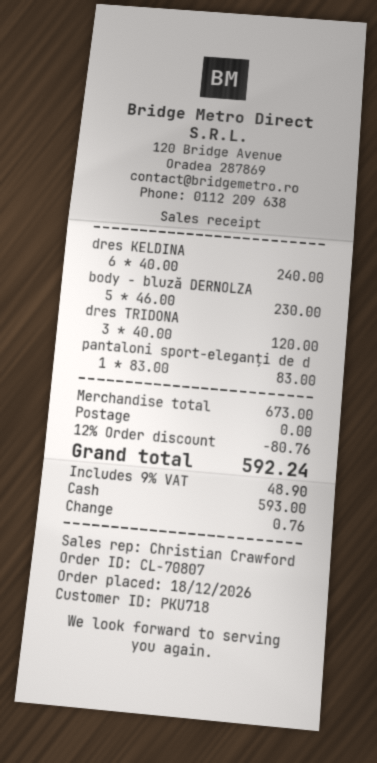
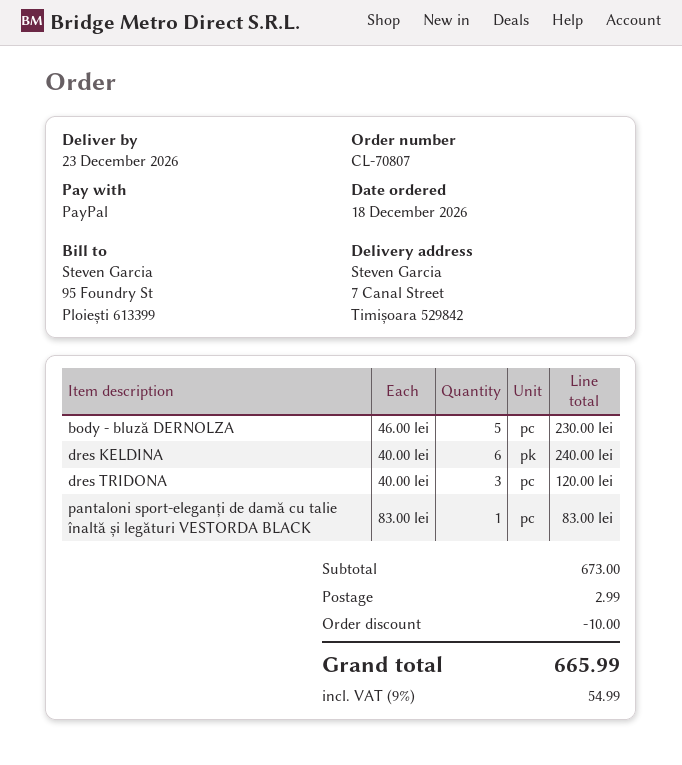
payment method: cash -> PayPal
discount: 80.76 -> 10.00
shipping: 0.00 -> 2.99
tax: 9% = 48.90 -> 9% = 54.99
total: 592.24 -> 665.99

